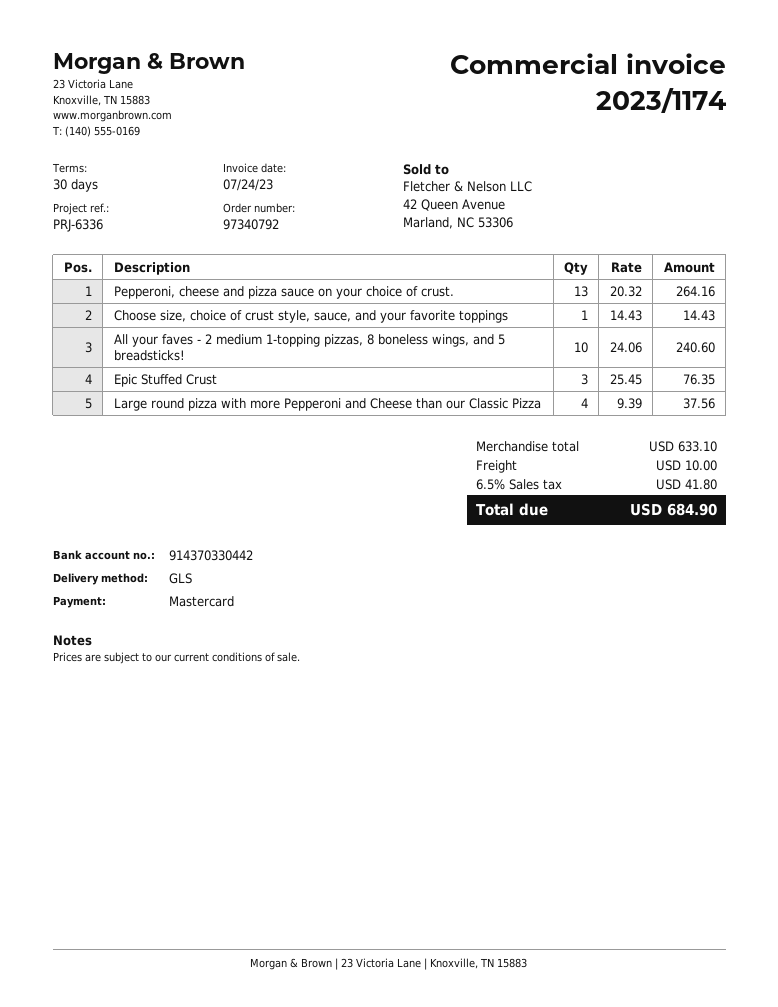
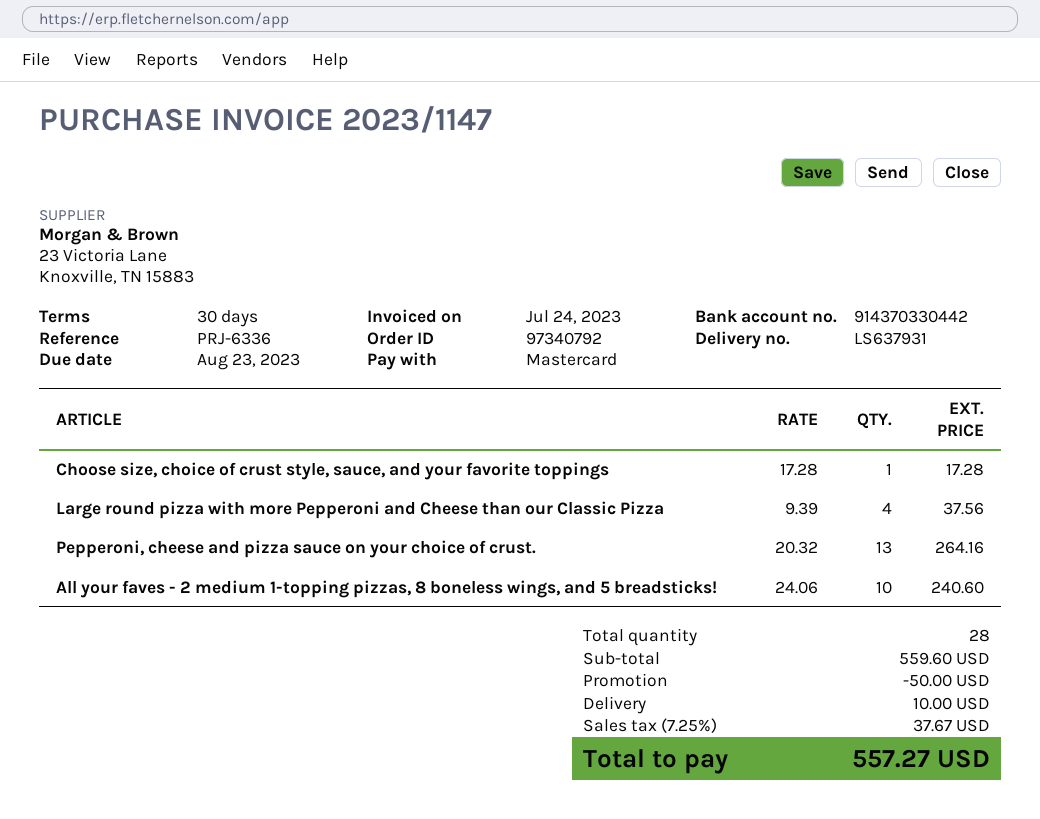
invoice number: 2023/1174 -> 2023/1147
Choose size, choice of crust style, sauce, and your favorite toppings: 1 x 14.43 = 14.43 -> 1 x 17.28 = 17.28
Epic Stuffed Crust: 3 x 25.45 = 76.35 -> none
subtotal: 633.10 -> 559.60
discount: none -> 50.00
tax: 6.5% = 41.80 -> 7.25% = 37.67
total: 684.90 -> 557.27

